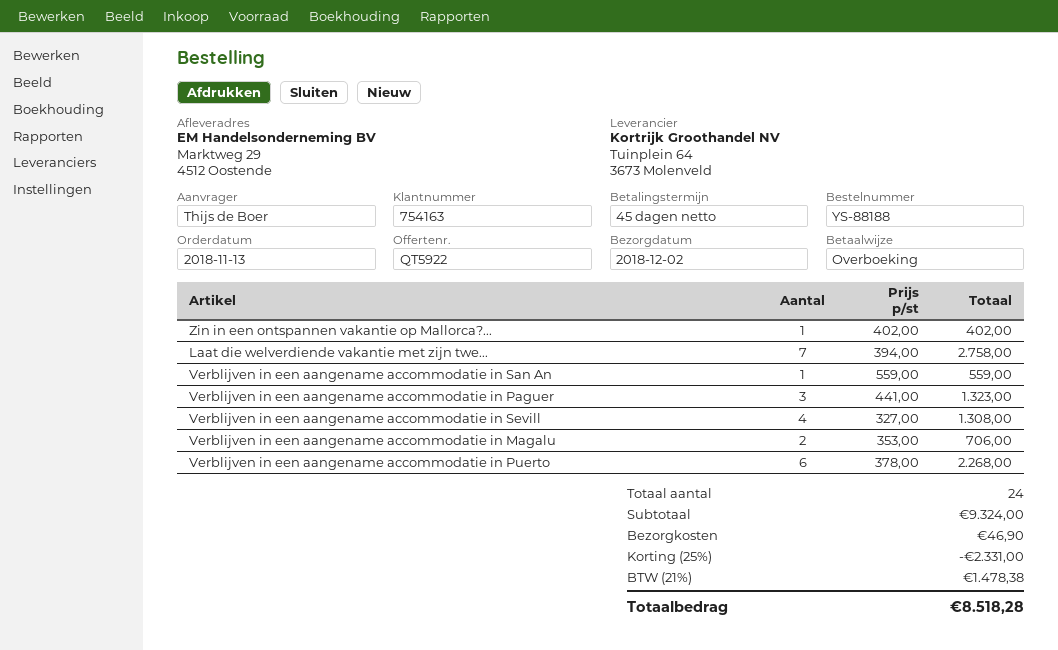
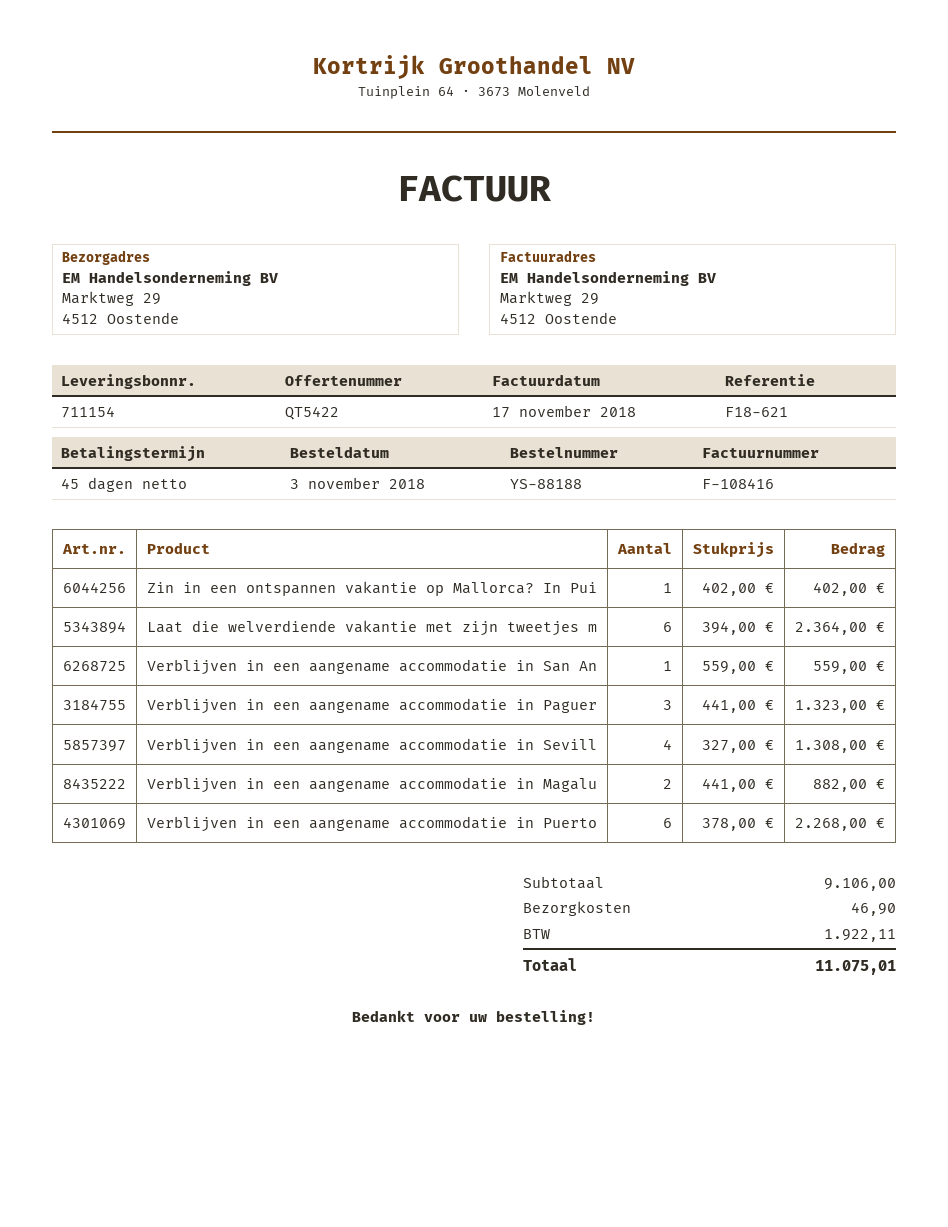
quote number: QT5922 -> QT5422
order date: 2018-11-13 -> 2018-11-03
Laat die welverdiende vakantie met zijn twe...: 7 x 394.00 = 2758.00 -> 6 x 394.00 = 2364.00
Verblijven in een aangename accommodatie in Magalu: 2 x 353.00 = 706.00 -> 2 x 441.00 = 882.00
subtotal: 9324.00 -> 9106.00
discount: 25% = 2331.00 -> none
tax: 1478.38 -> 1922.11
total: 8518.28 -> 11075.01

